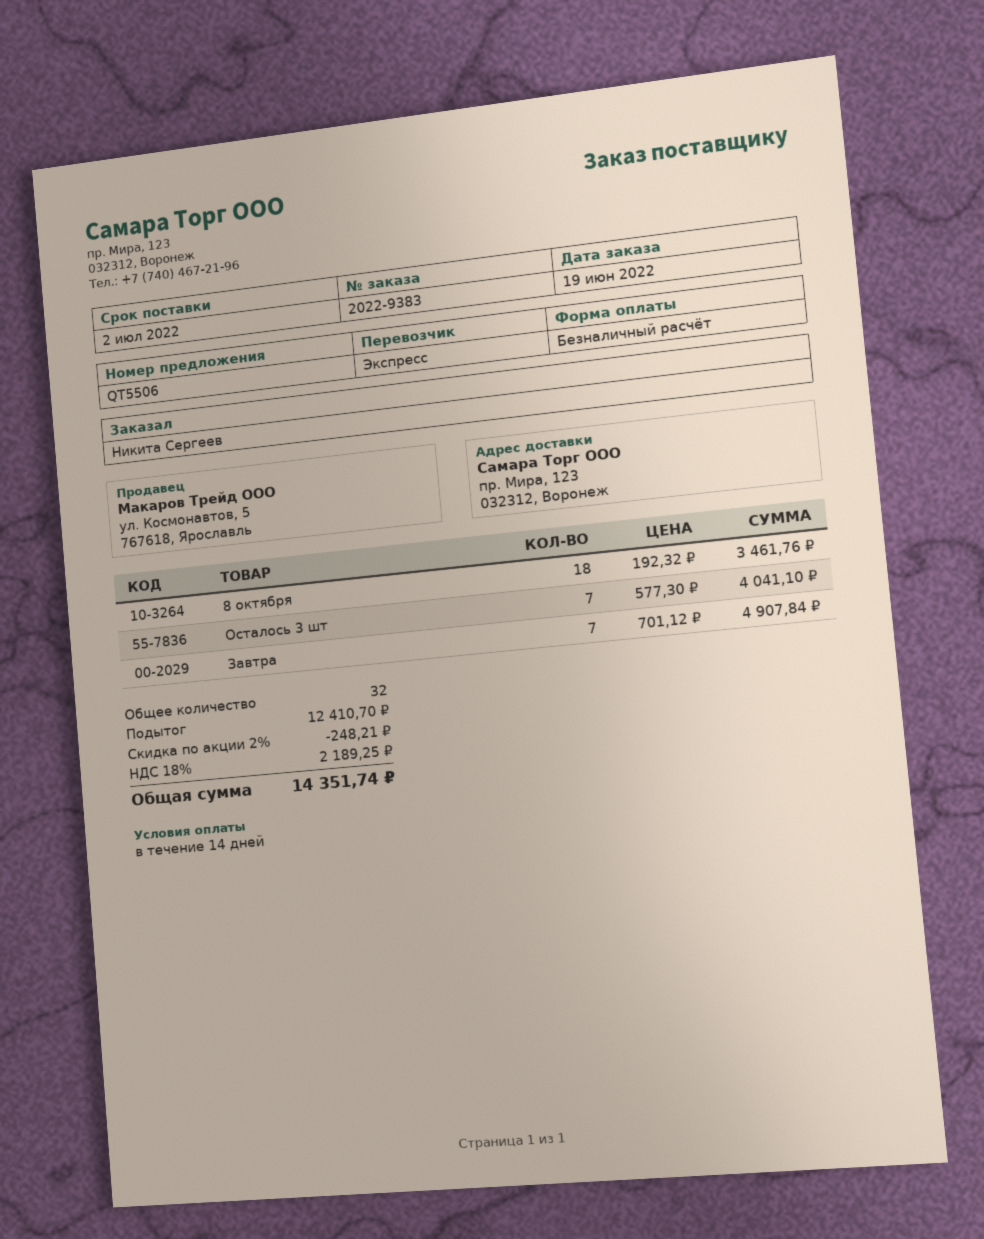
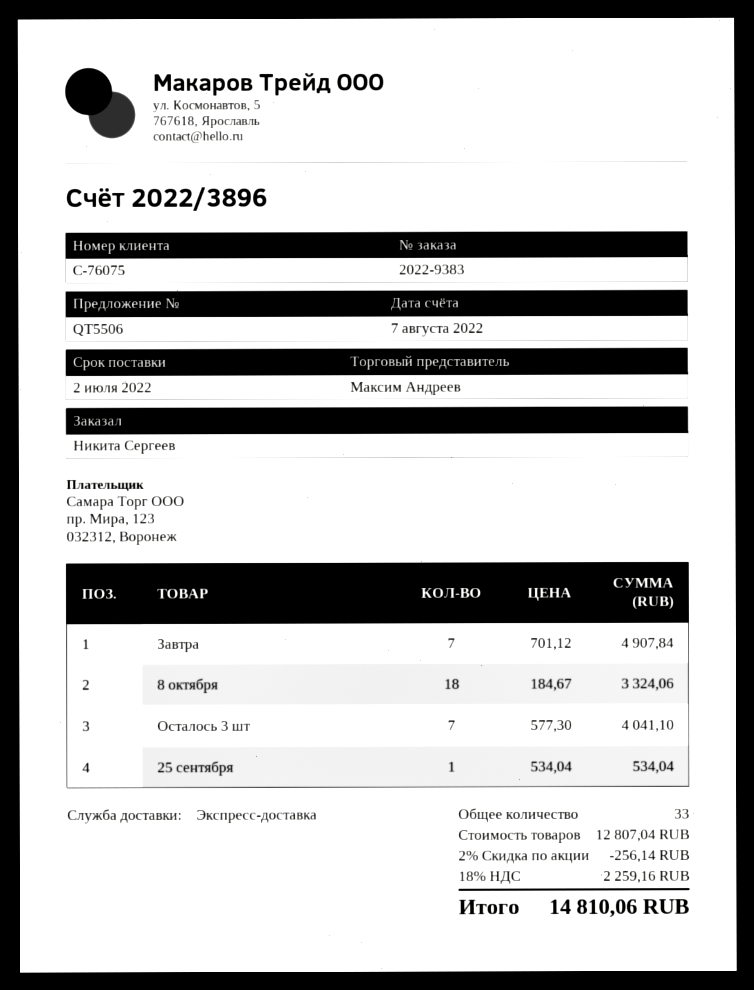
8 октября: 18 x 192.32 = 3461.76 -> 18 x 184.67 = 3324.06
25 сентября: none -> 1 x 534.04 = 534.04
total quantity: 32 -> 33
subtotal: 12410.70 -> 12807.04
discount: 2% = 248.21 -> 2% = 256.14
tax: 18% = 2189.25 -> 18% = 2259.16
total: 14351.74 -> 14810.06

